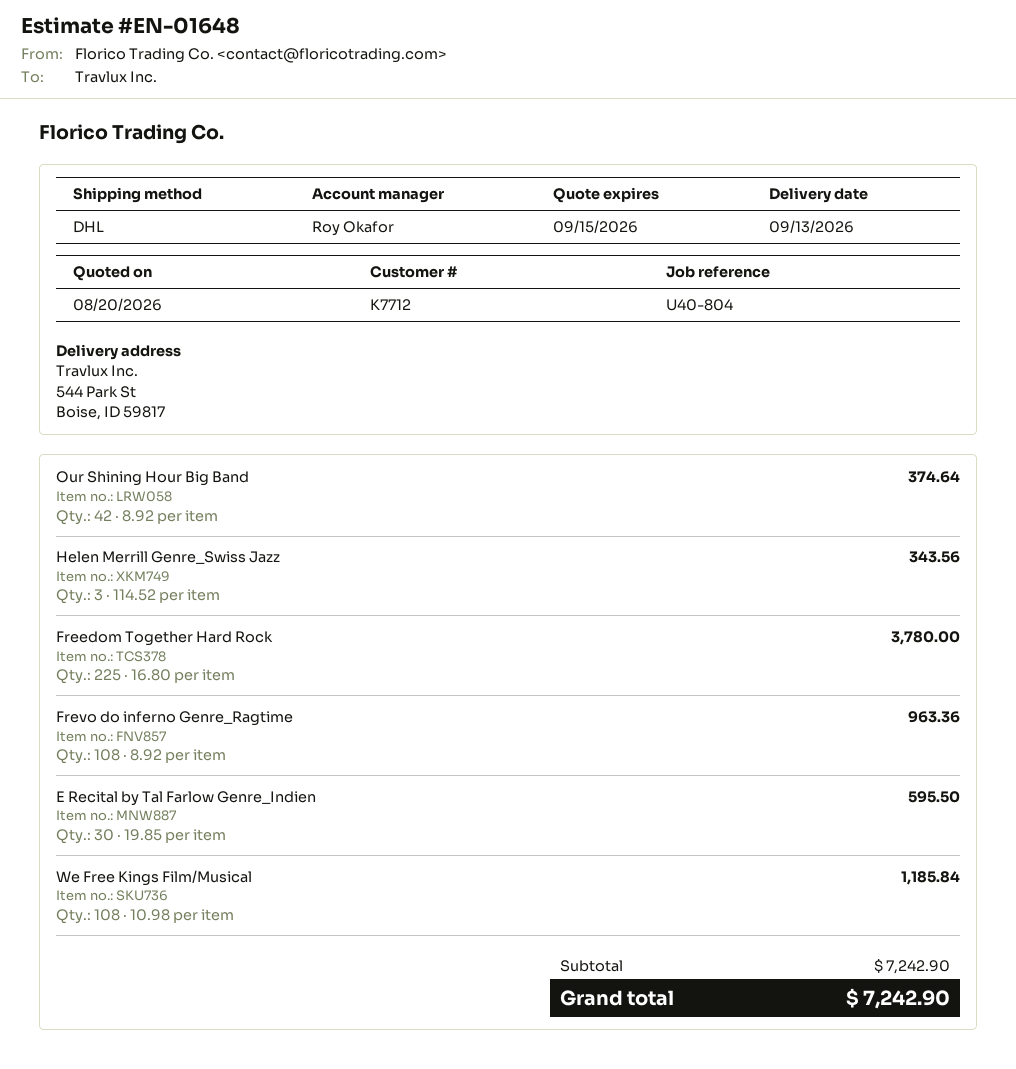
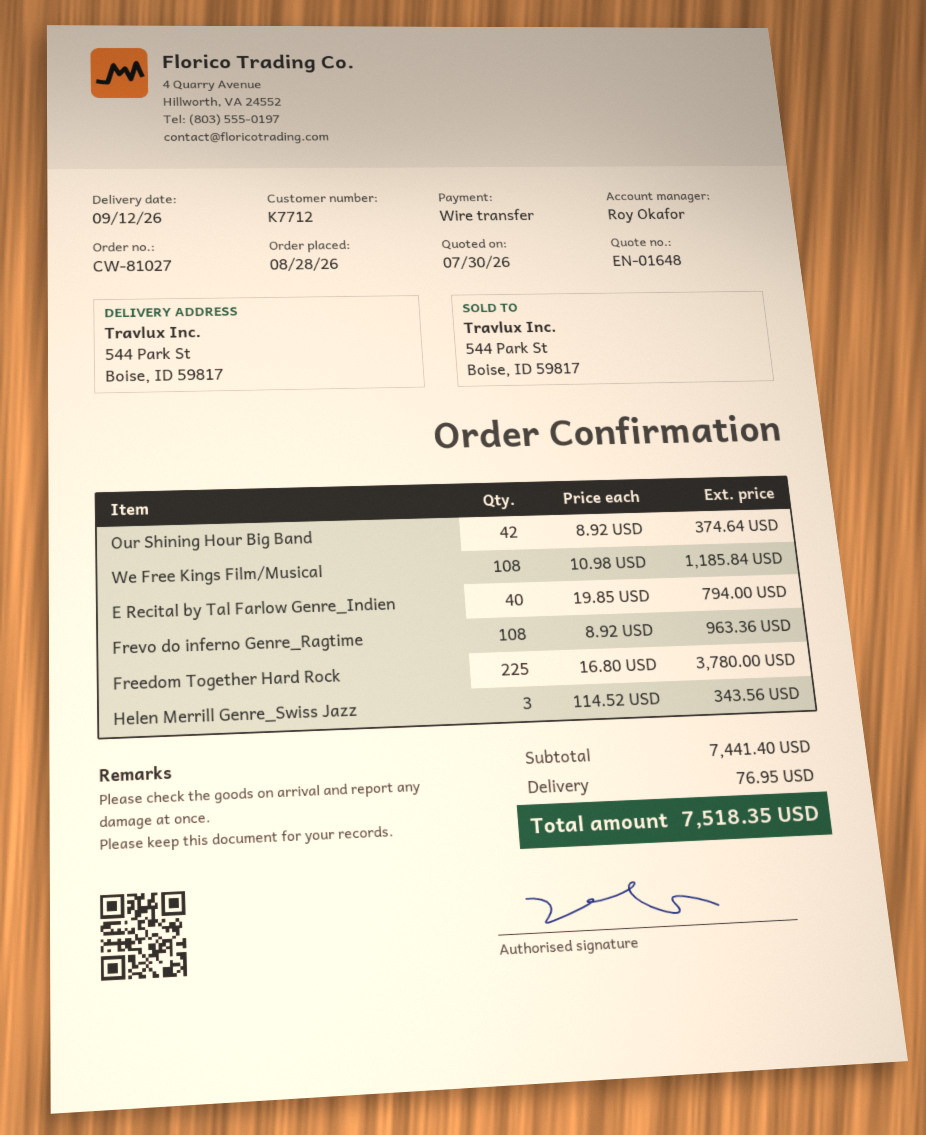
quote date: 2026-08-20 -> 2026-07-30
delivery date: 2026-09-13 -> 2026-09-12
E Recital by Tal Farlow Genre_Indien: 30 x 19.85 = 595.50 -> 40 x 19.85 = 794.00
subtotal: 7242.90 -> 7441.40
shipping: none -> 76.95
total: 7242.90 -> 7518.35

